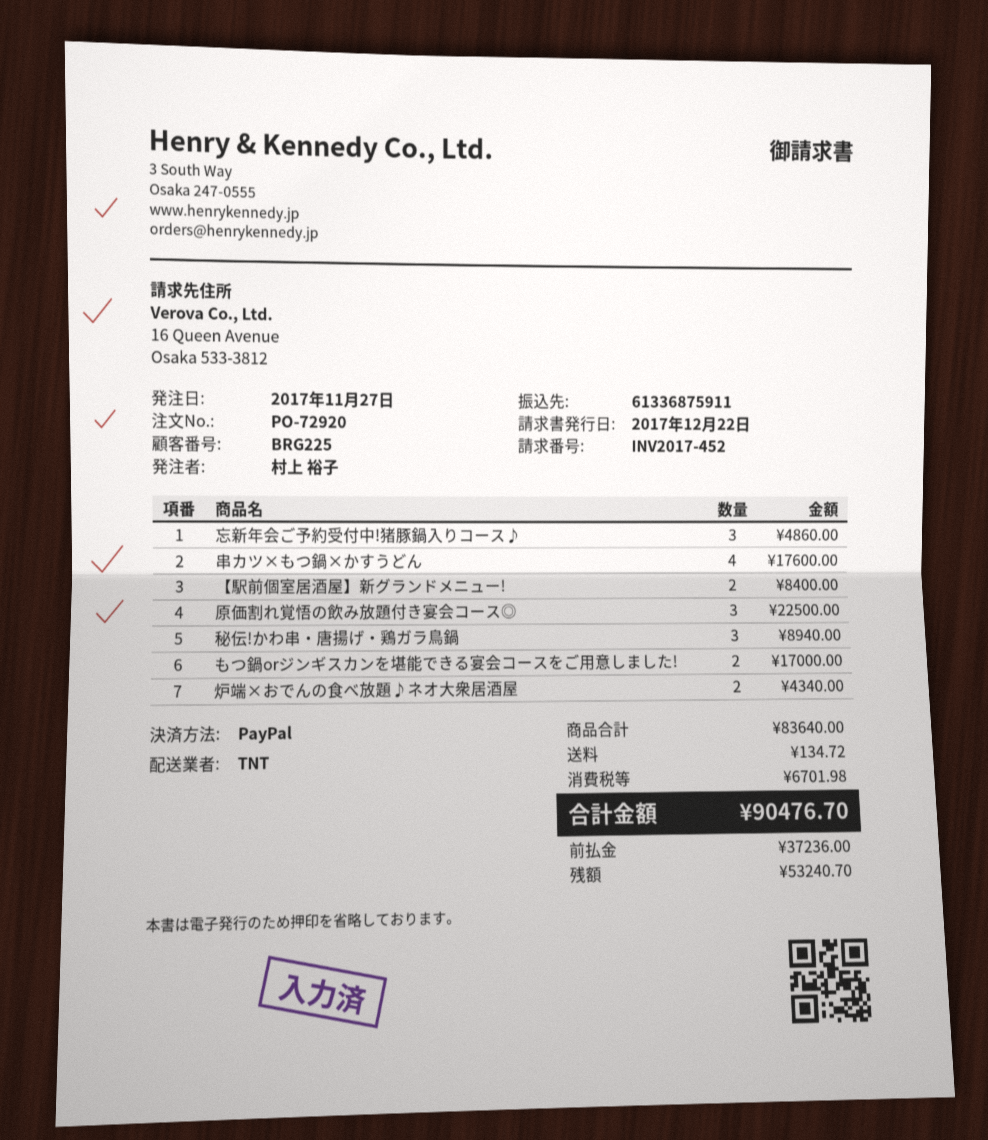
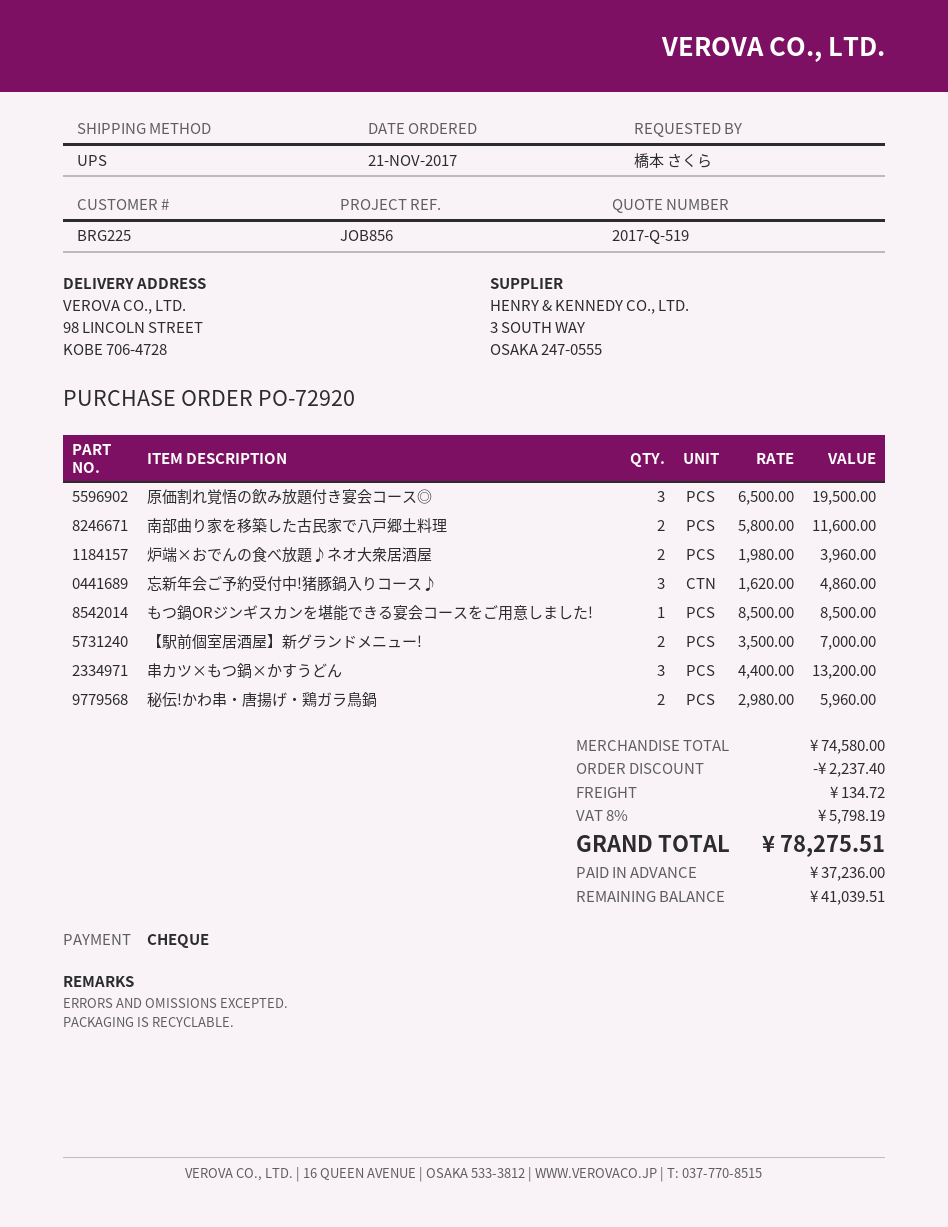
order date: 2017-11-27 -> 2017-11-21
ordered by: 村上 裕子 -> 橋本 さくら
payment method: PayPal -> cheque
shipping method: TNT -> UPS
串カツ×もつ鍋×かすうどん: 4 for 17600.00 -> 3 for 13200.00
【駅前個室居酒屋】新グランドメニュー!: 2 for 8400.00 -> 2 for 7000.00
原価割れ覚悟の飲み放題付き宴会コース◎: 3 for 22500.00 -> 3 for 19500.00
秘伝!かわ串・唐揚げ・鶏ガラ鳥鍋: 3 for 8940.00 -> 2 for 5960.00
もつ鍋orジンギスカンを堪能できる宴会コースをご用意しました!: 2 for 17000.00 -> 1 for 8500.00
炉端×おでんの食べ放題♪ネオ大衆居酒屋: 2 for 4340.00 -> 2 for 3960.00
南部曲り家を移築した古民家で八戸郷土料理: none -> 2 for 11600.00
subtotal: 83640.00 -> 74580.00
discount: none -> 2237.40
tax: 6701.98 -> 5798.19
total: 90476.70 -> 78275.51
balance: 53240.70 -> 41039.51

